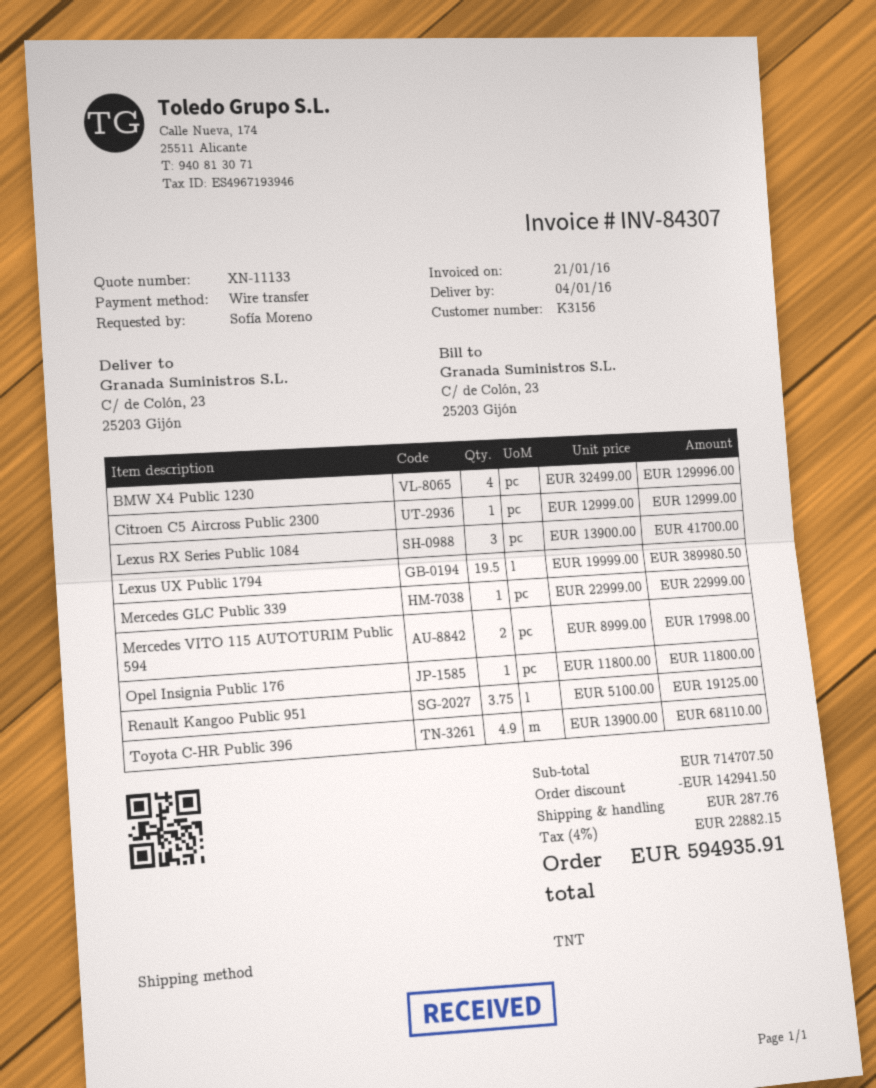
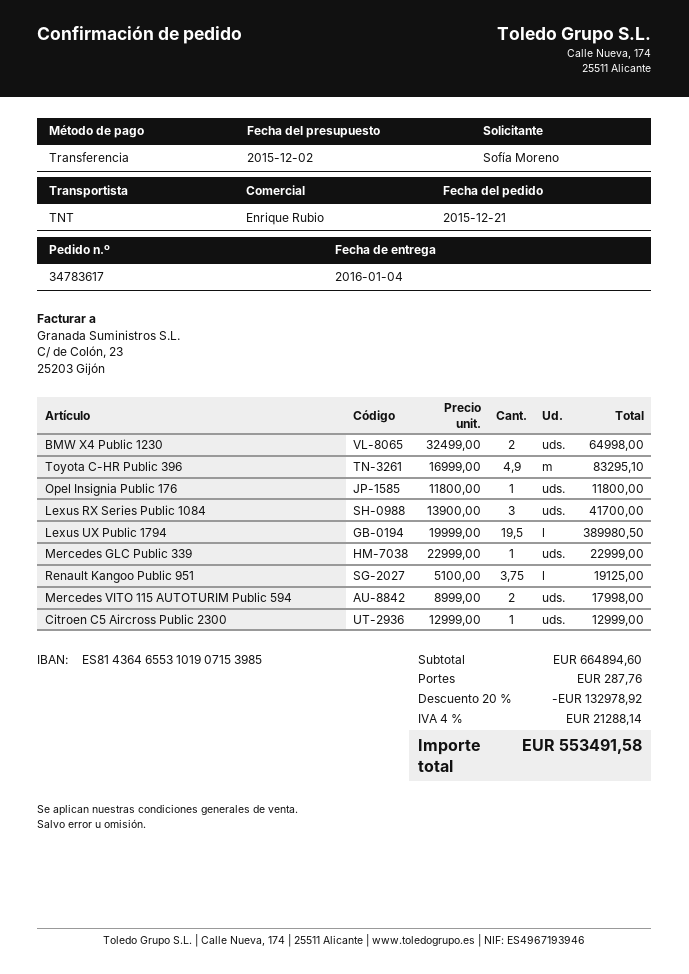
BMW X4 Public 1230: 4 x 32499.00 = 129996.00 -> 2 x 32499.00 = 64998.00
Toyota C-HR Public 396: 4.9 x 13900.00 = 68110.00 -> 4.9 x 16999.00 = 83295.10
subtotal: 714707.50 -> 664894.60
discount: 142941.50 -> 132978.92
tax: 4% = 22882.15 -> 4% = 21288.14
total: 594935.91 -> 553491.58

